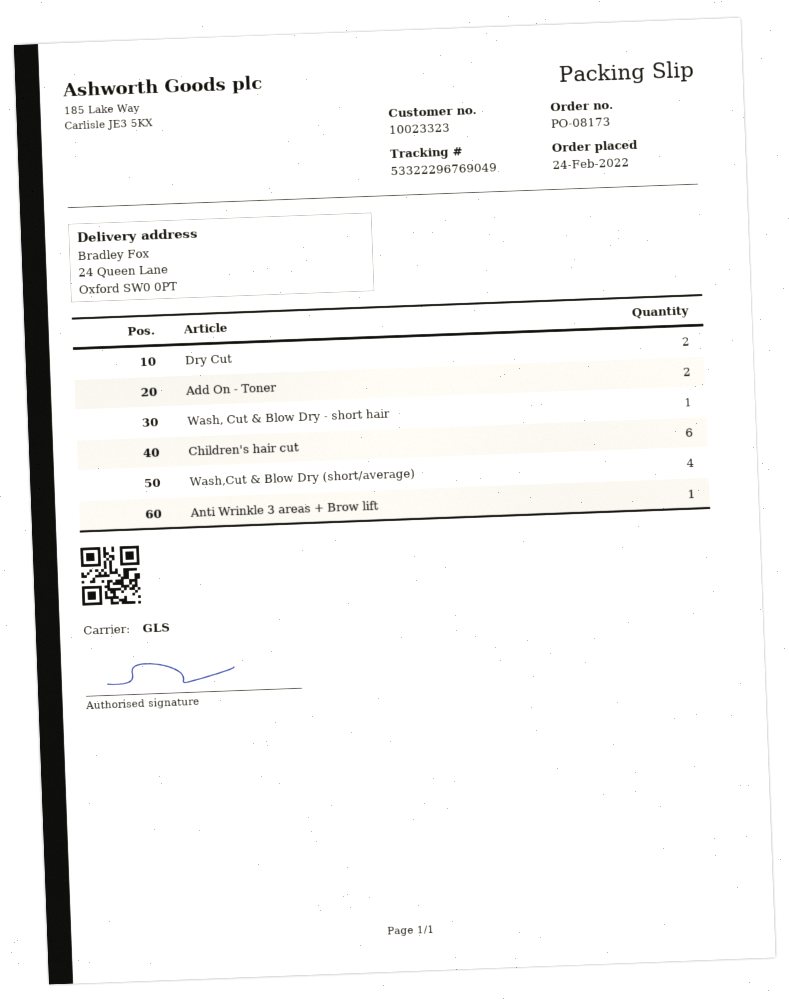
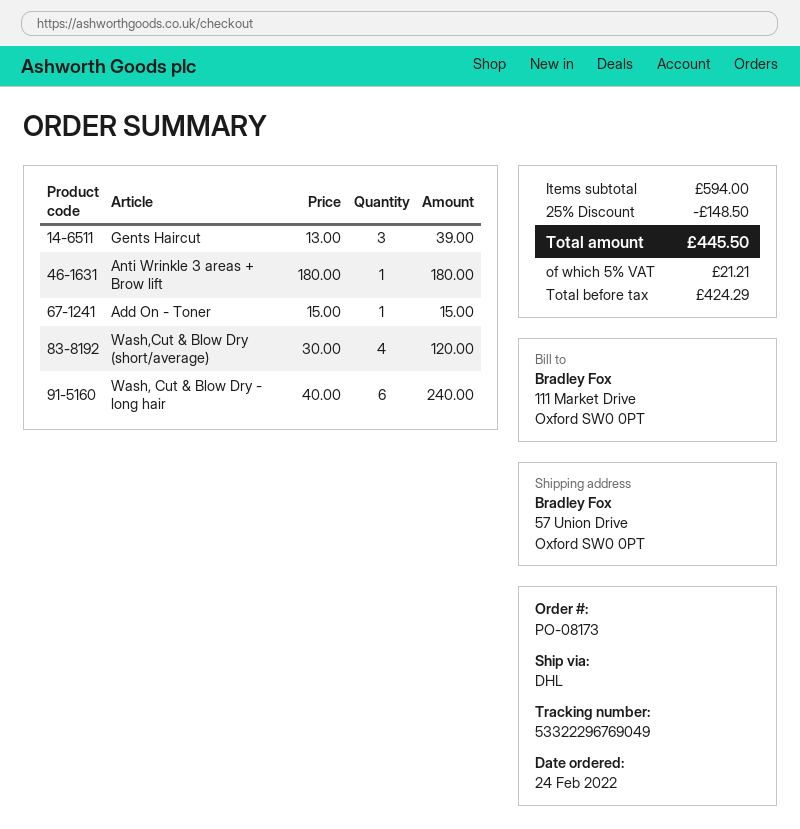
shipping method: GLS -> DHL
ship to: 24 Queen Lane, Oxford SW0 0PT -> 57 Union Drive, Oxford SW0 0PT
Dry Cut: 2 -> none
Add On - Toner: 2 -> 1
Wash, Cut & Blow Dry - short hair: 1 -> none
Children's hair cut: 6 -> none
Gents Haircut: none -> 3
Wash, Cut & Blow Dry - long hair: none -> 6

